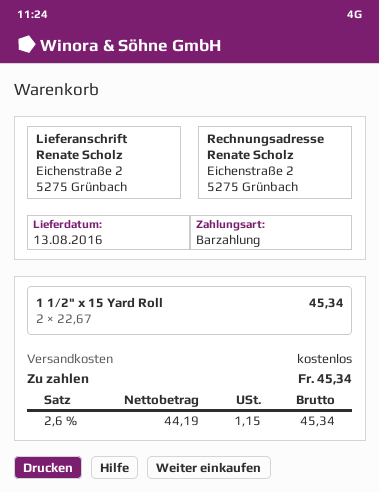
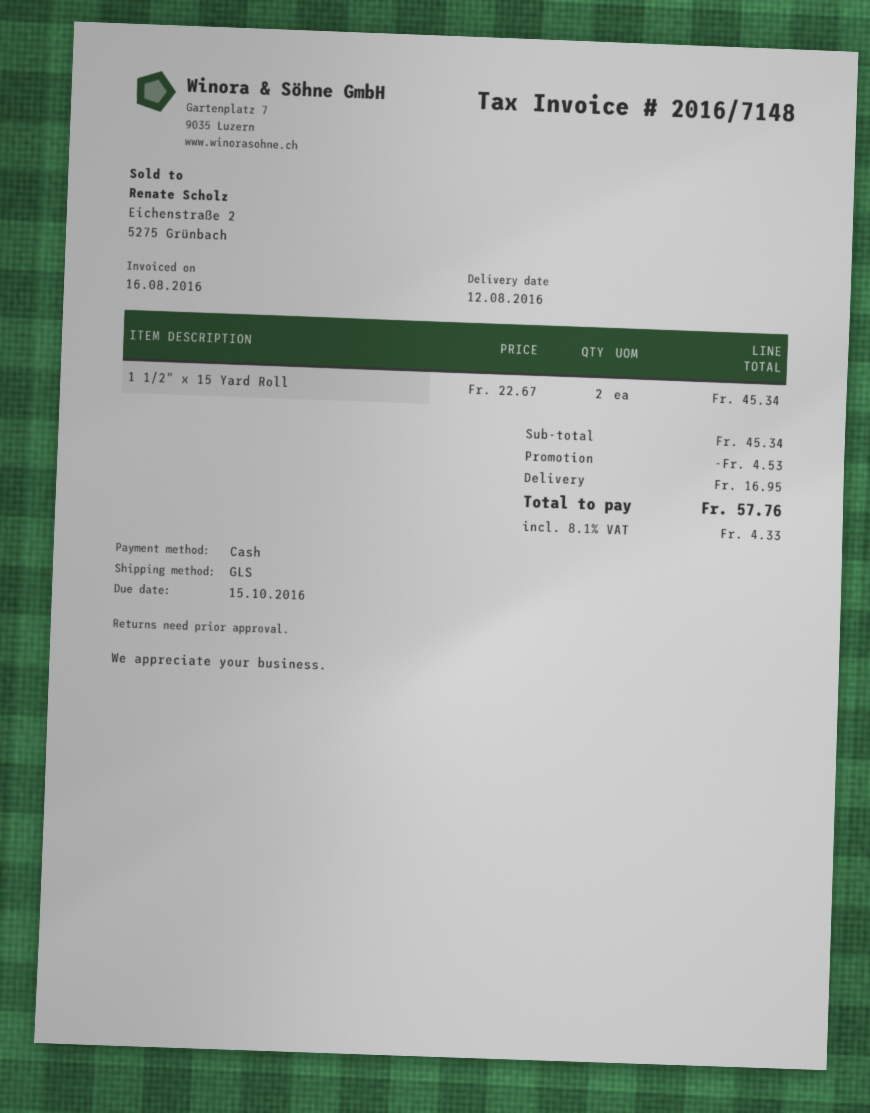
delivery date: 2016-08-13 -> 2016-08-12
discount: none -> 4.53
shipping: 0.00 -> 16.95
tax: 2.6% = 1.15 -> 8.1% = 4.33
total: 45.34 -> 57.76

